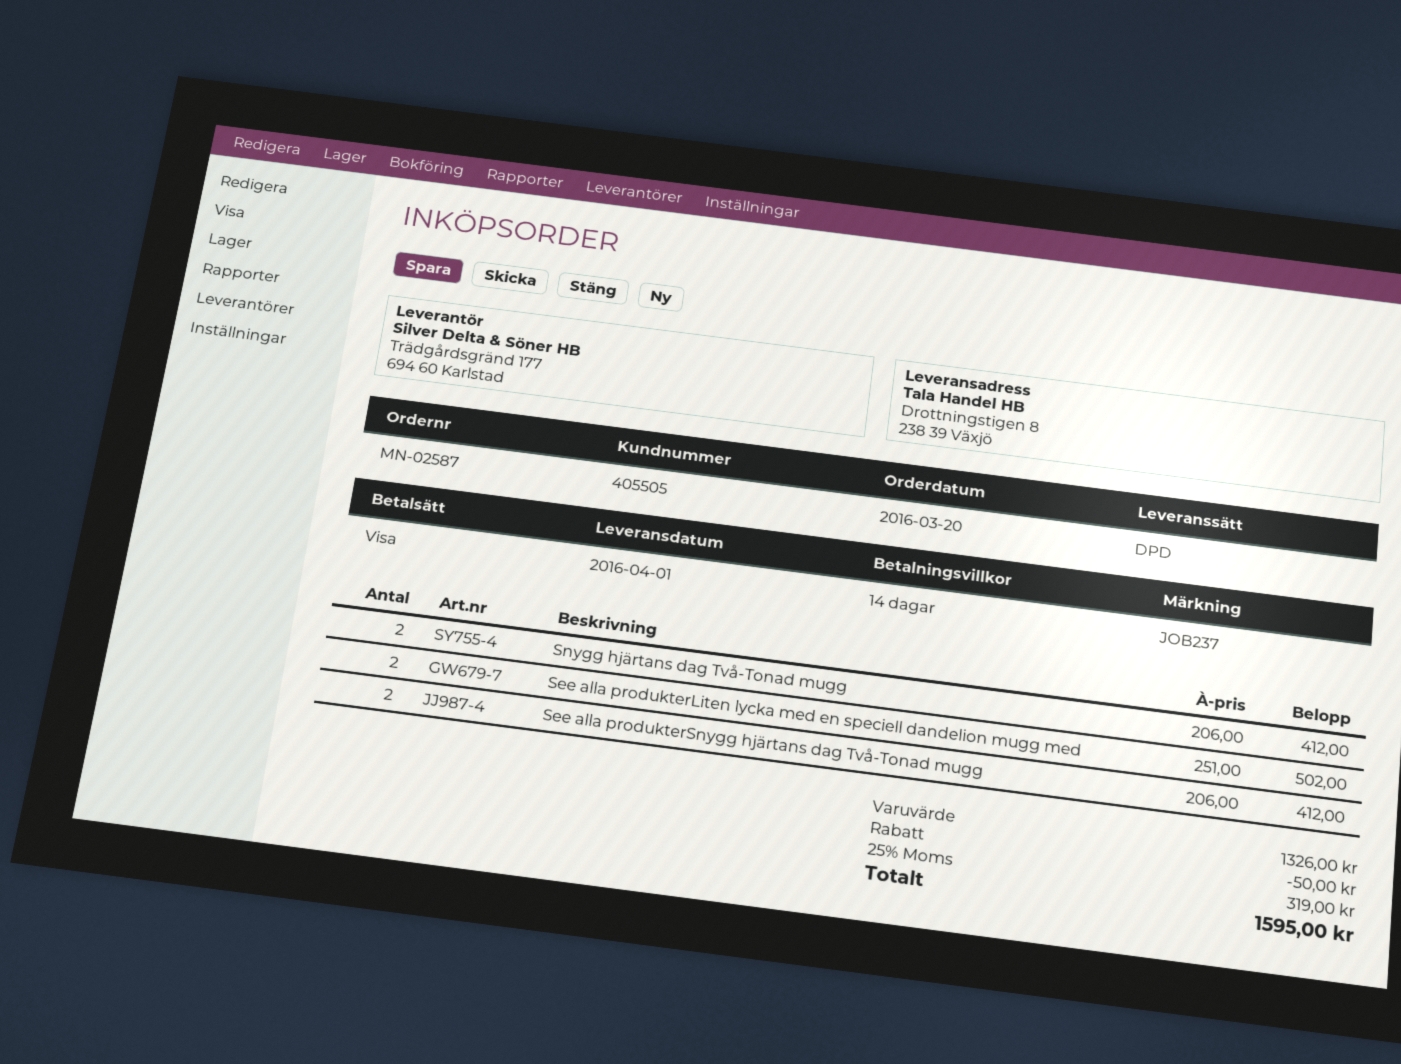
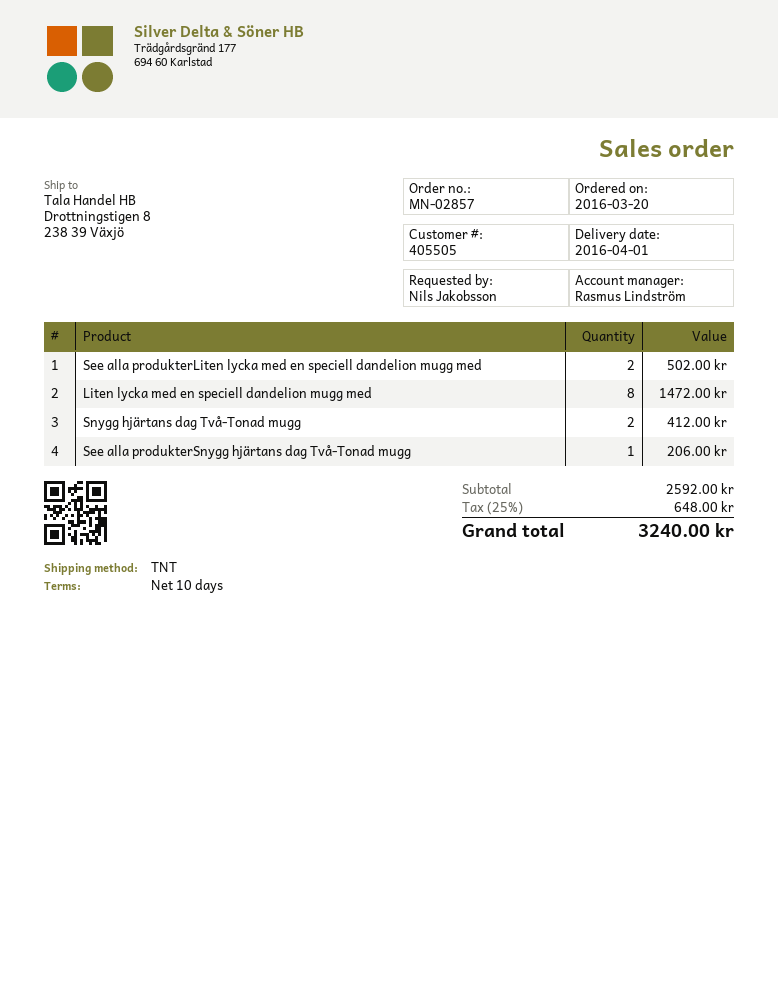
order number: MN-02587 -> MN-02857
payment terms: 14 days -> 10 days
shipping method: DPD -> TNT
See alla produkterSnygg hjärtans dag Två-Tonad mugg: 2 for 412.00 -> 1 for 206.00
Liten lycka med en speciell dandelion mugg med: none -> 8 for 1472.00
subtotal: 1326.00 -> 2592.00
discount: 50.00 -> none
tax: 25% = 319.00 -> 25% = 648.00
total: 1595.00 -> 3240.00

